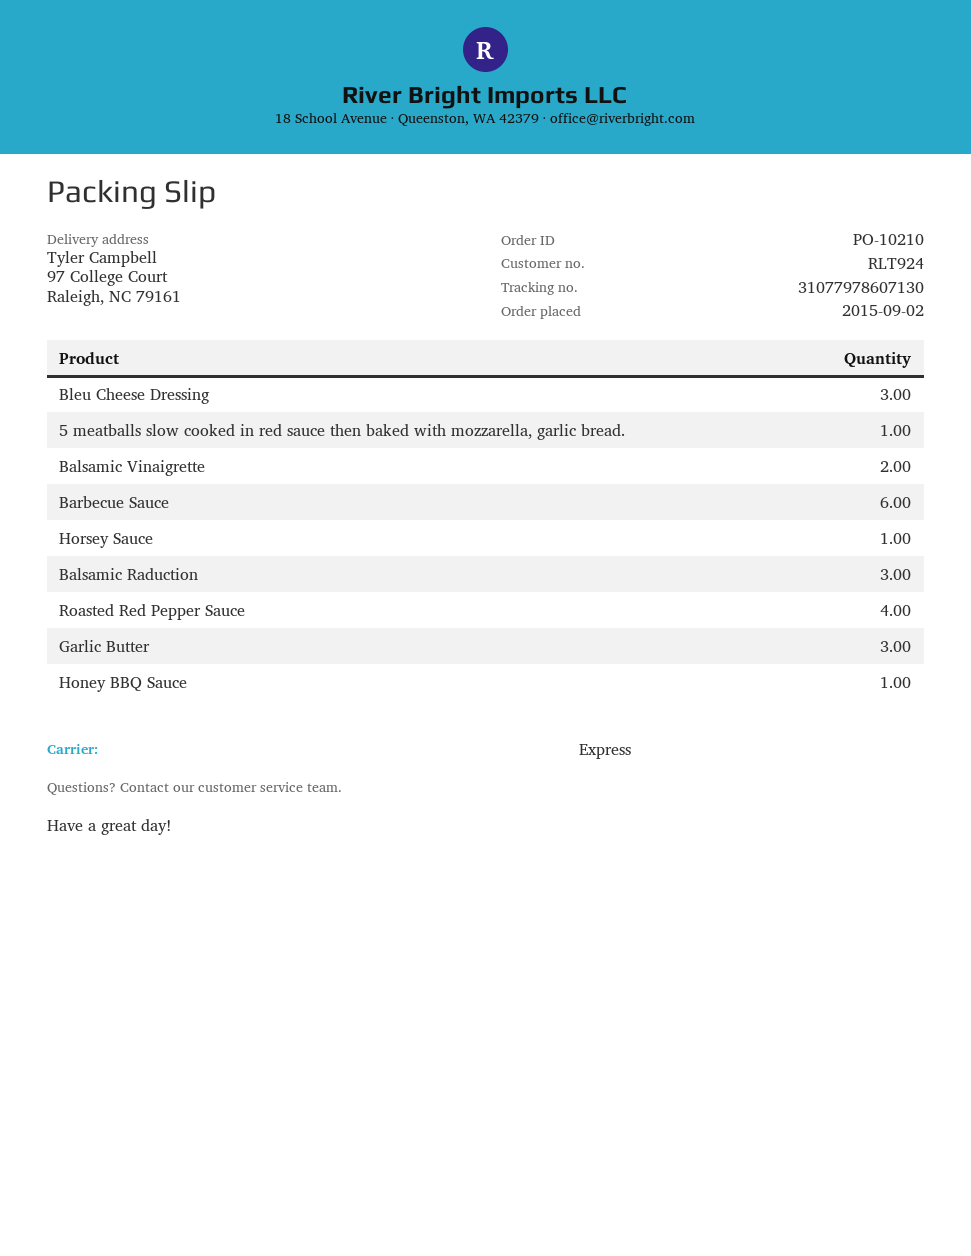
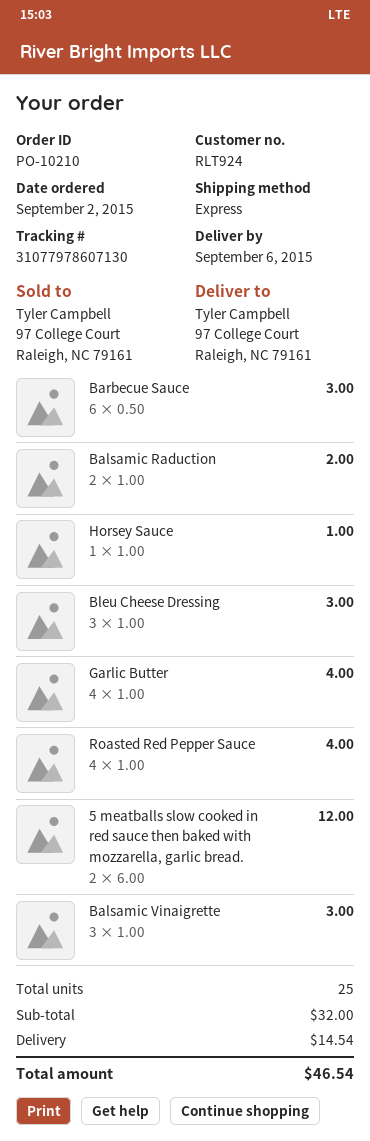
5 meatballs slow cooked in red sauce then baked with mozzarella, garlic bread.: 1 -> 2
Balsamic Vinaigrette: 2 -> 3
Balsamic Raduction: 3 -> 2
Garlic Butter: 3 -> 4
Honey BBQ Sauce: 1 -> none

